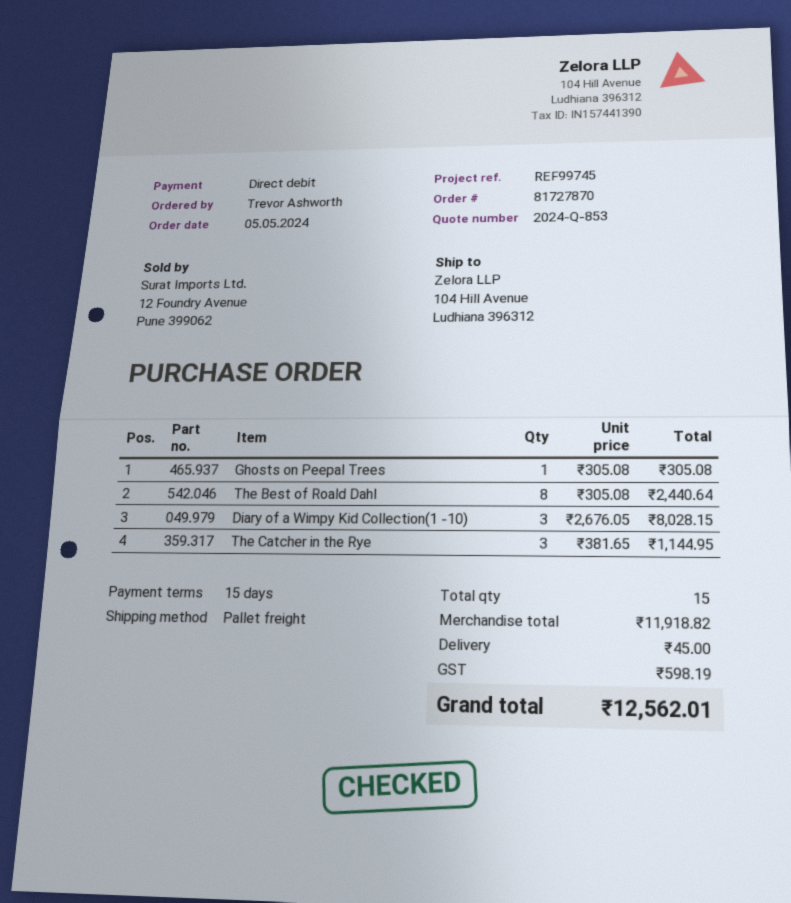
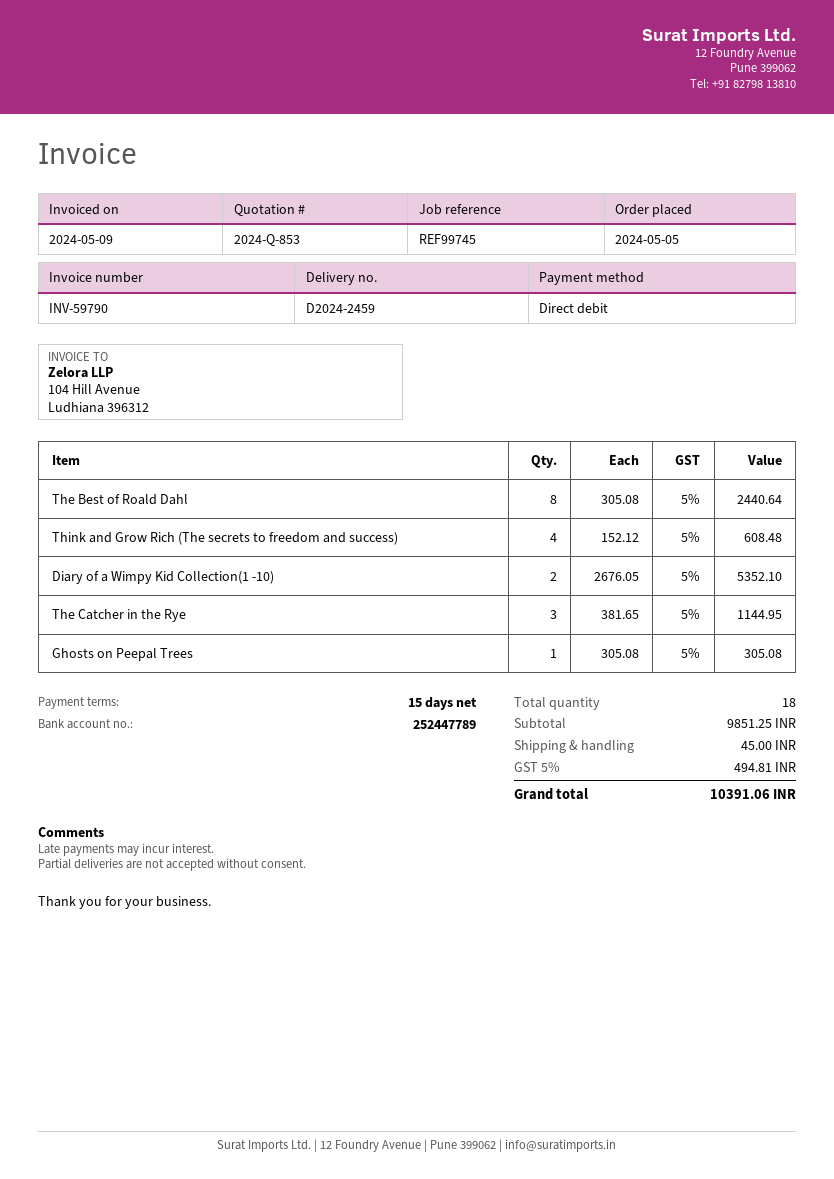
Diary of a Wimpy Kid Collection(1 -10): 3 x 2676.05 = 8028.15 -> 2 x 2676.05 = 5352.10
Think and Grow Rich (The secrets to freedom and success): none -> 4 x 152.12 = 608.48
total quantity: 15 -> 18
subtotal: 11918.82 -> 9851.25
tax: 598.19 -> 494.81
total: 12562.01 -> 10391.06

